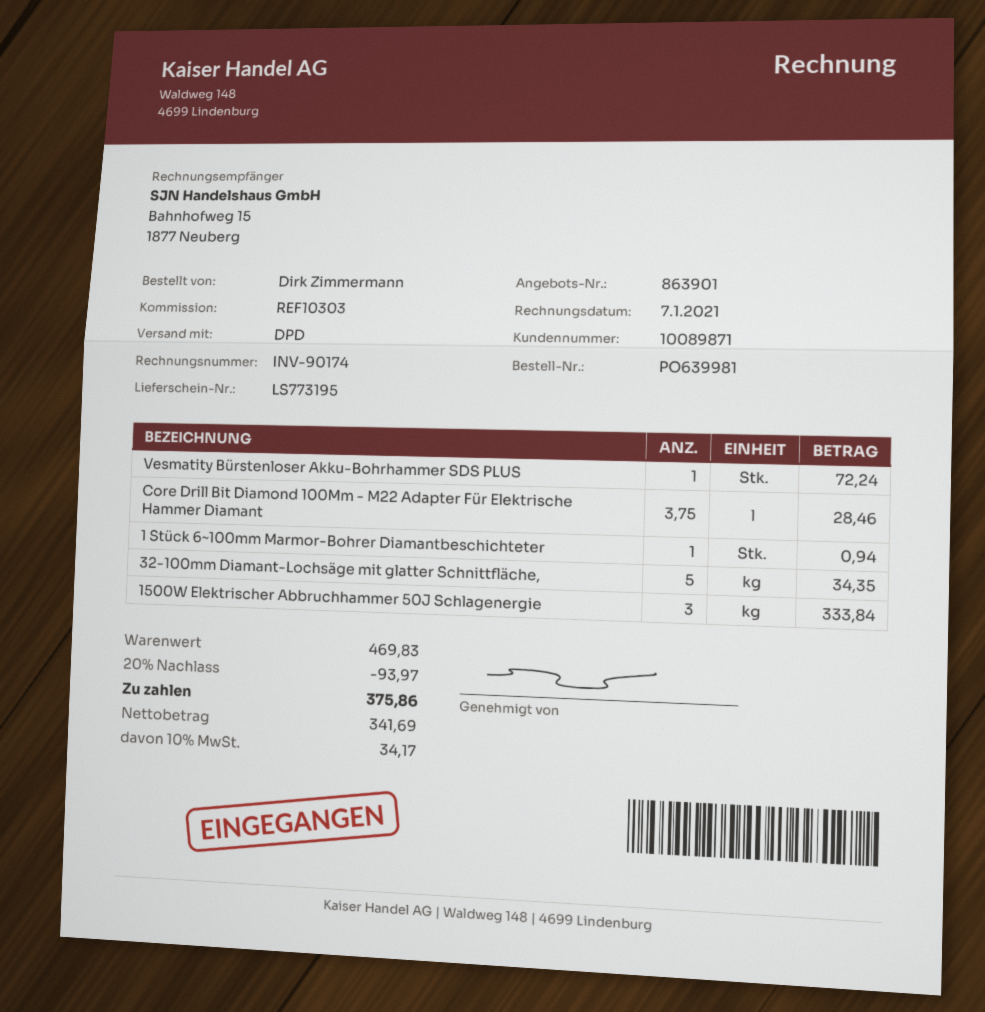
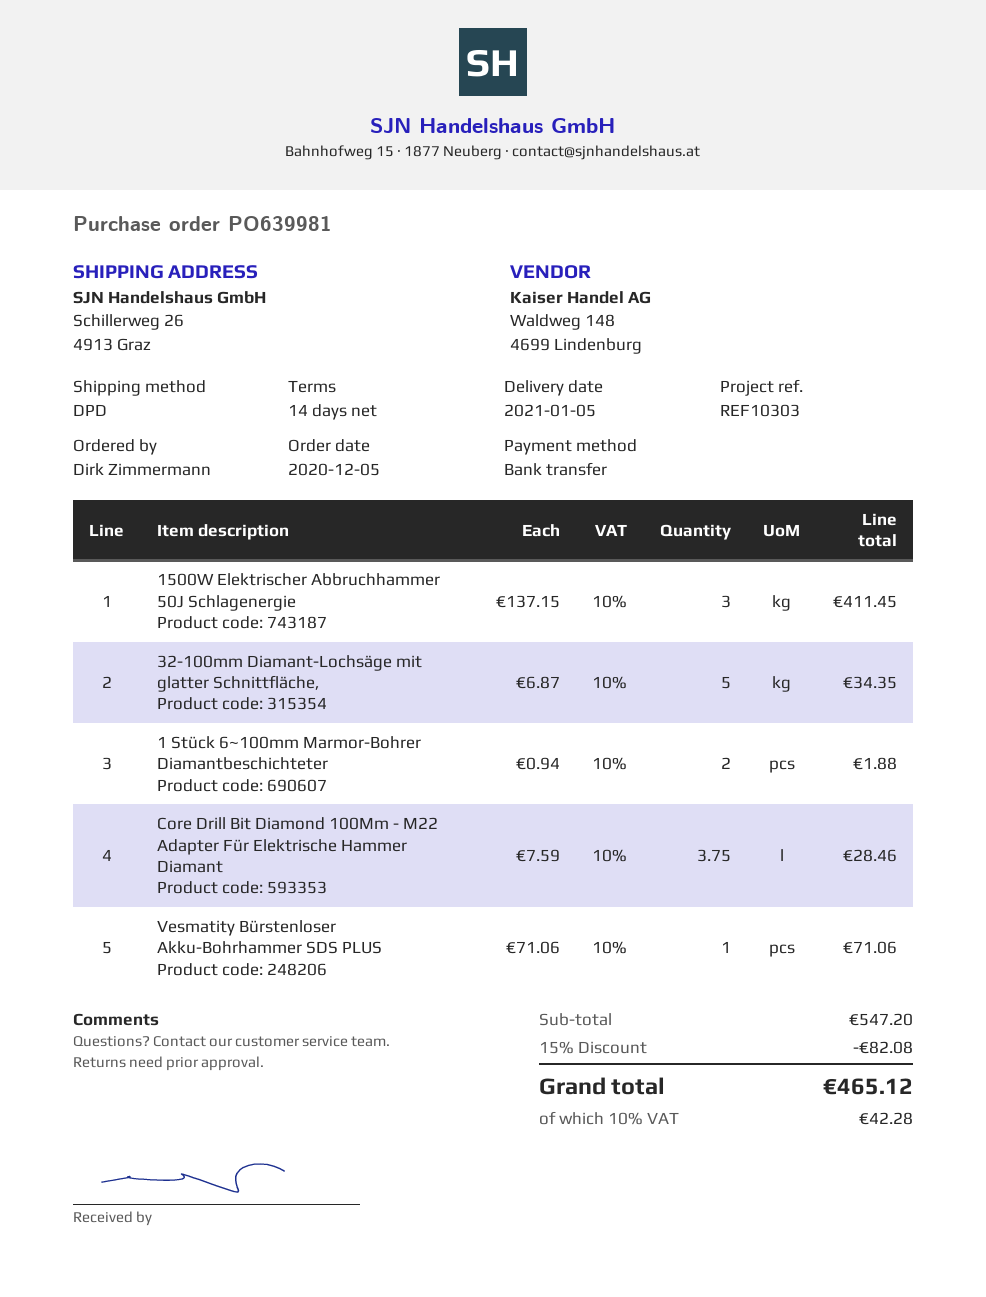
Vesmatity Bürstenloser Akku-Bohrhammer SDS PLUS: 1 for 72.24 -> 1 for 71.06
1 Stück 6~100mm Marmor-Bohrer Diamantbeschichteter: 1 for 0.94 -> 2 for 1.88
1500W Elektrischer Abbruchhammer 50J Schlagenergie: 3 for 333.84 -> 3 for 411.45
subtotal: 469.83 -> 547.20
discount: 20% = 93.97 -> 15% = 82.08
tax: 10% = 34.17 -> 10% = 42.28
total: 375.86 -> 465.12

